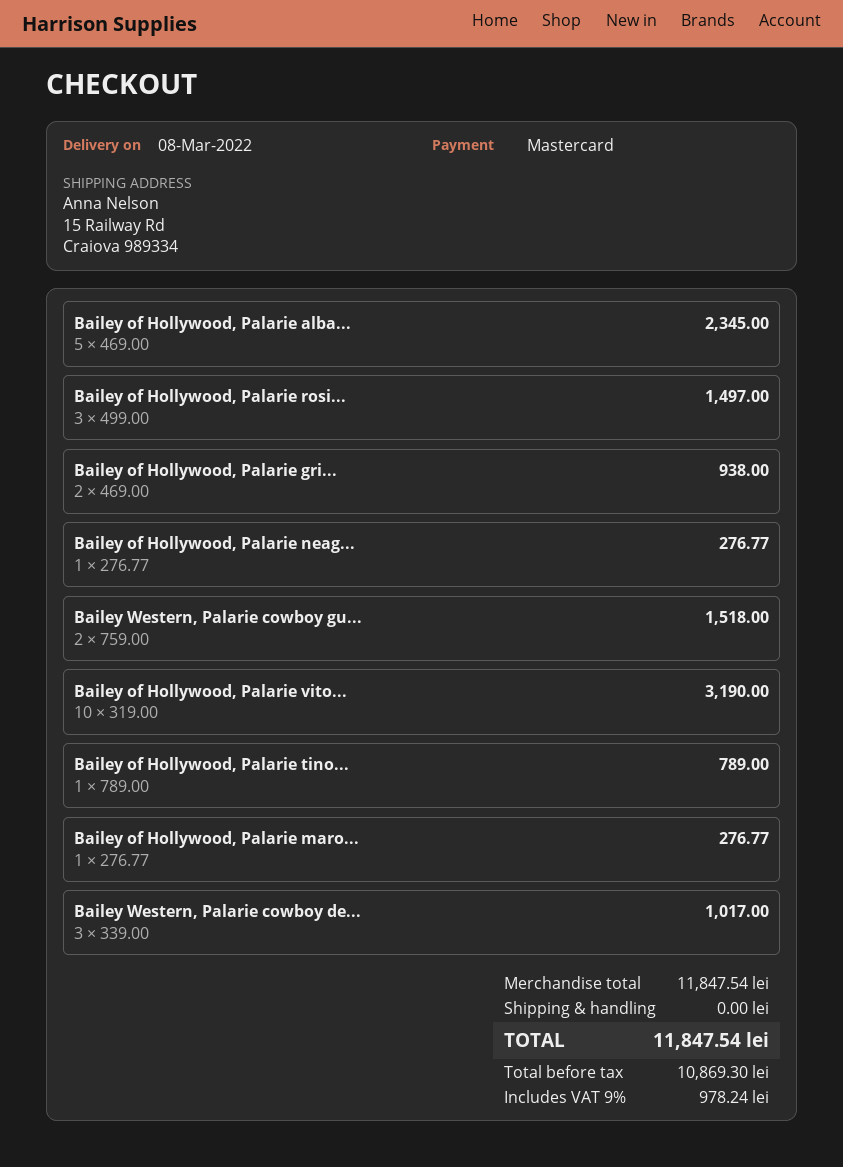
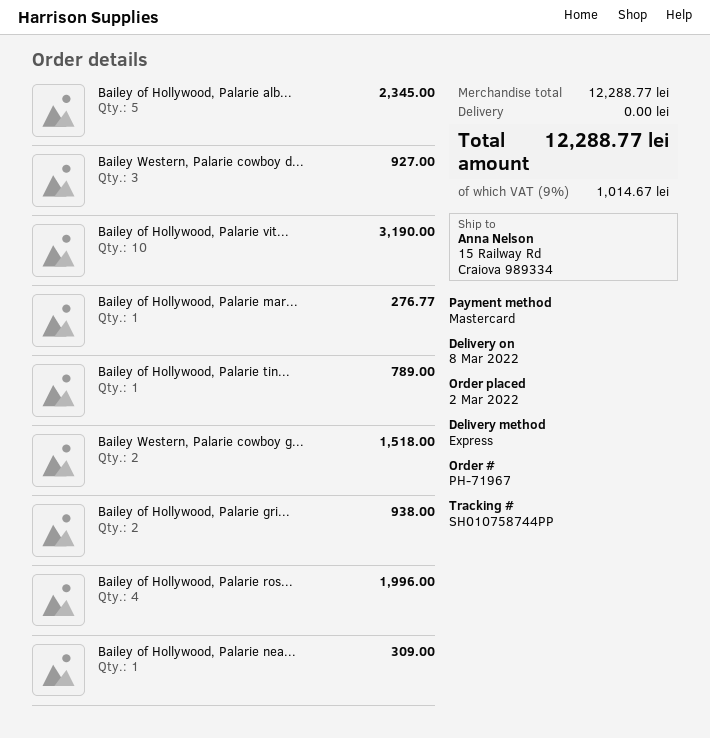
Bailey of Hollywood, Palarie rosi...: 3 for 1497.00 -> 4 for 1996.00
Bailey of Hollywood, Palarie neag...: 1 for 276.77 -> 1 for 309.00
Bailey Western, Palarie cowboy de...: 3 for 1017.00 -> 3 for 927.00
subtotal: 11847.54 -> 12288.77
tax: 9% = 978.24 -> 9% = 1014.67
total: 11847.54 -> 12288.77

